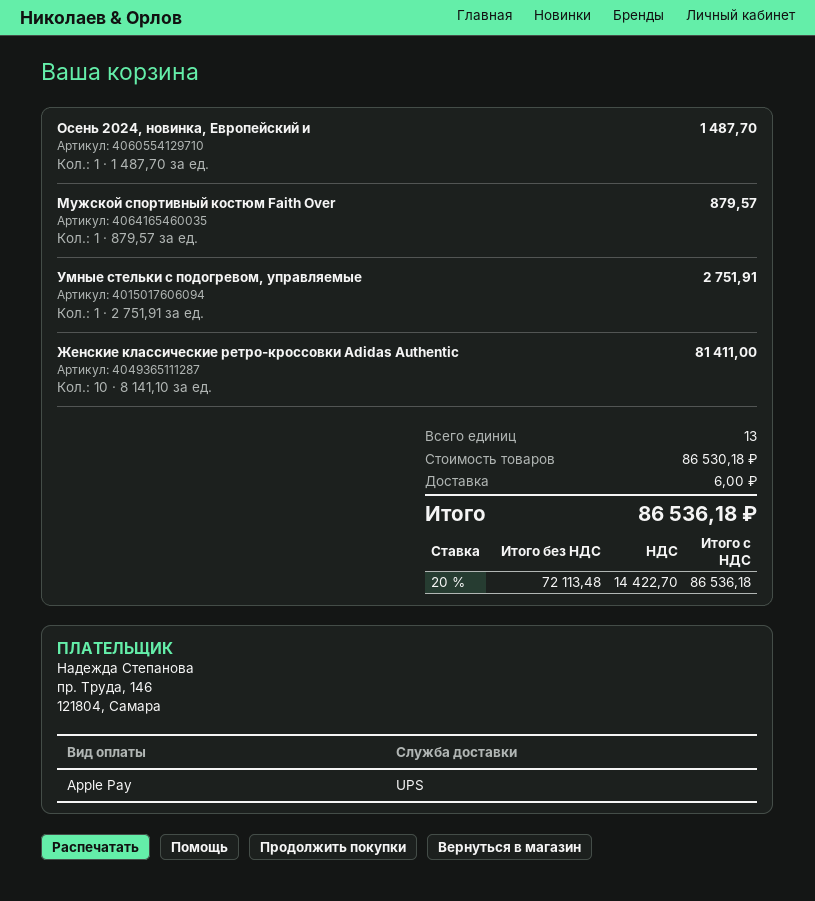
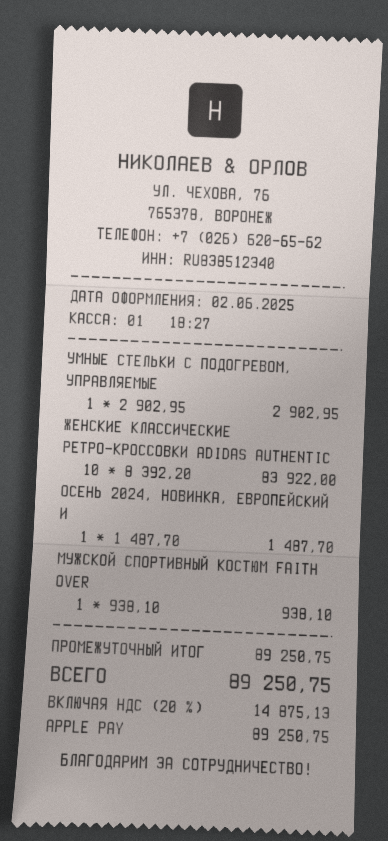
Мужской спортивный костюм Faith Over: 1 x 879.57 = 879.57 -> 1 x 938.10 = 938.10
Умные стельки с подогревом, управляемые: 1 x 2751.91 = 2751.91 -> 1 x 2902.95 = 2902.95
Женские классические ретро-кроссовки Adidas Authentic: 10 x 8141.10 = 81411.00 -> 10 x 8392.20 = 83922.00
subtotal: 86530.18 -> 89250.75
shipping: 6.00 -> none
tax: 20% = 14422.70 -> 20% = 14875.13
total: 86536.18 -> 89250.75

